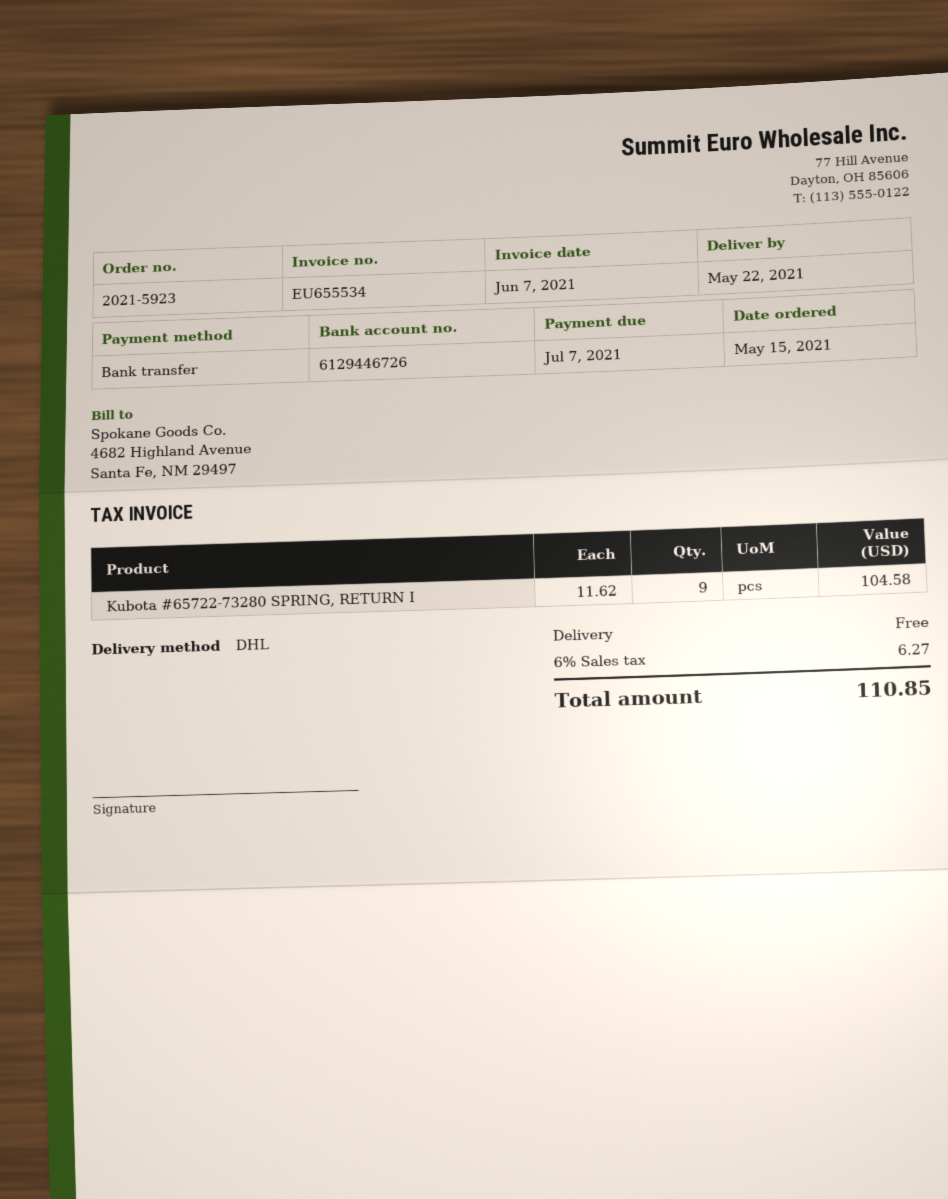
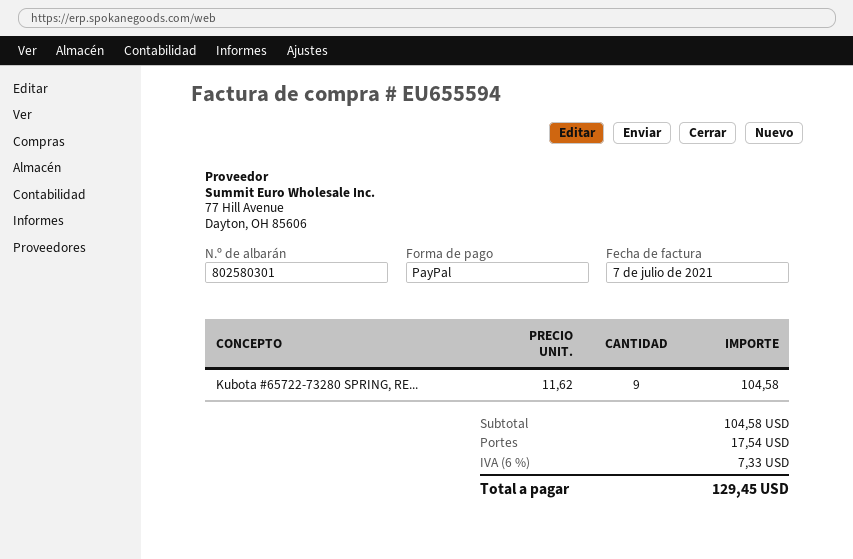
invoice number: EU655534 -> EU655594
invoice date: 2021-06-07 -> 2021-07-07
payment method: bank transfer -> PayPal
shipping: 0.00 -> 17.54
tax: 6% = 6.27 -> 6% = 7.33
total: 110.85 -> 129.45

